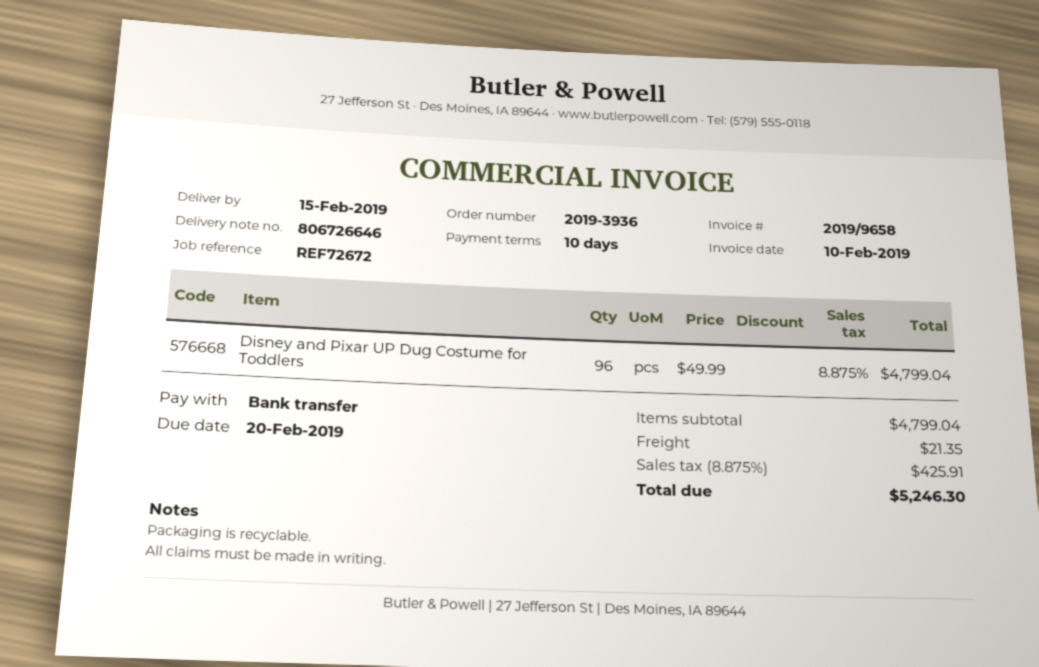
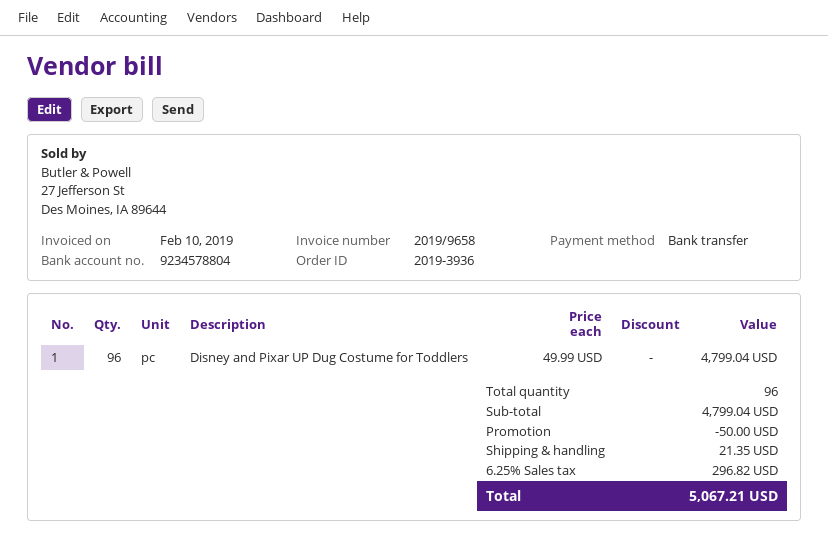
discount: none -> 50.00
tax: 8.875% = 425.91 -> 6.25% = 296.82
total: 5246.30 -> 5067.21

